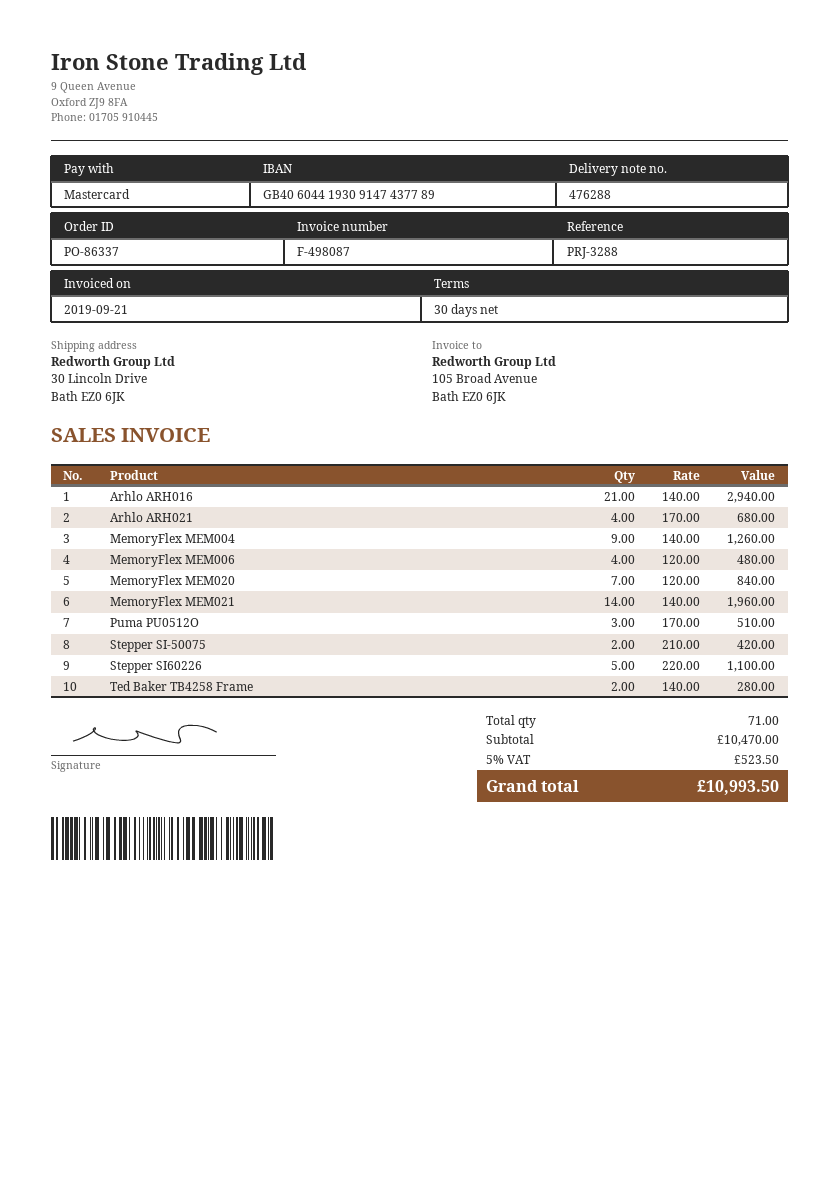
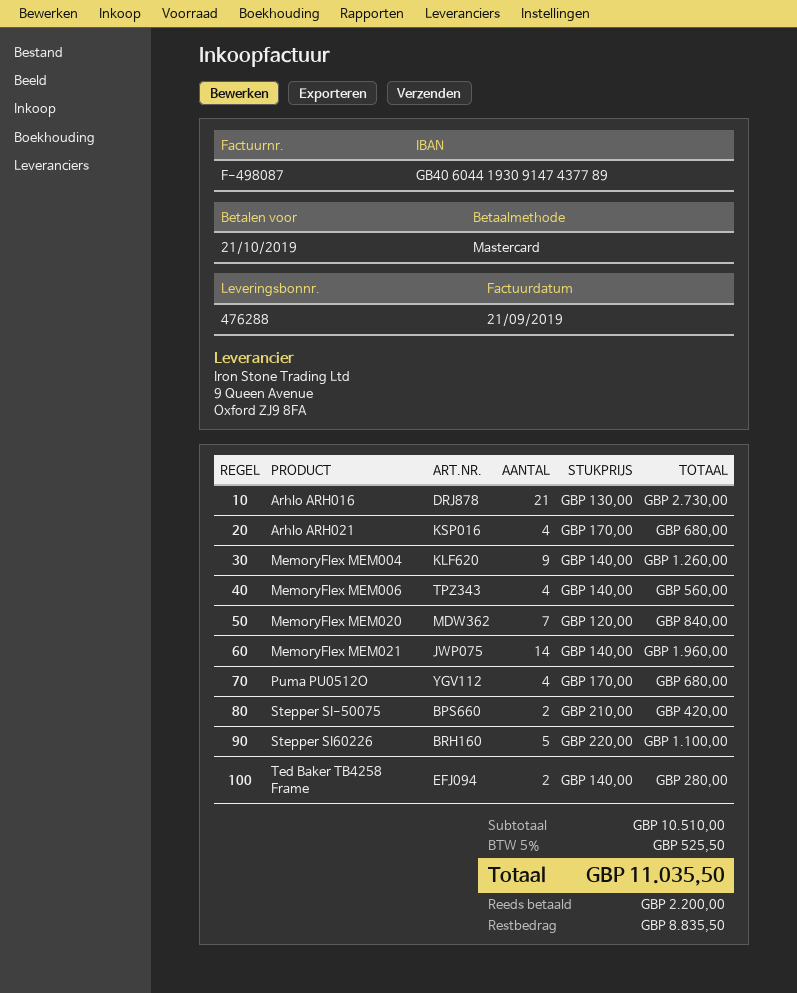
Arhlo ARH016: 21 x 140.00 = 2940.00 -> 21 x 130.00 = 2730.00
MemoryFlex MEM006: 4 x 120.00 = 480.00 -> 4 x 140.00 = 560.00
Puma PU0512O: 3 x 170.00 = 510.00 -> 4 x 170.00 = 680.00
subtotal: 10470.00 -> 10510.00
tax: 5% = 523.50 -> 5% = 525.50
total: 10993.50 -> 11035.50

